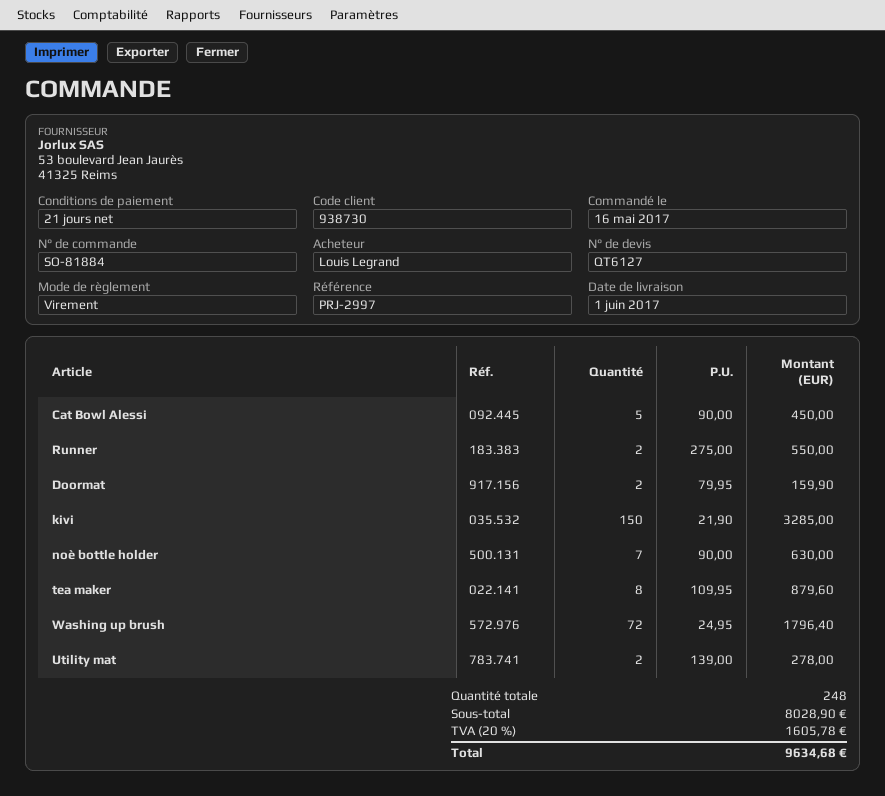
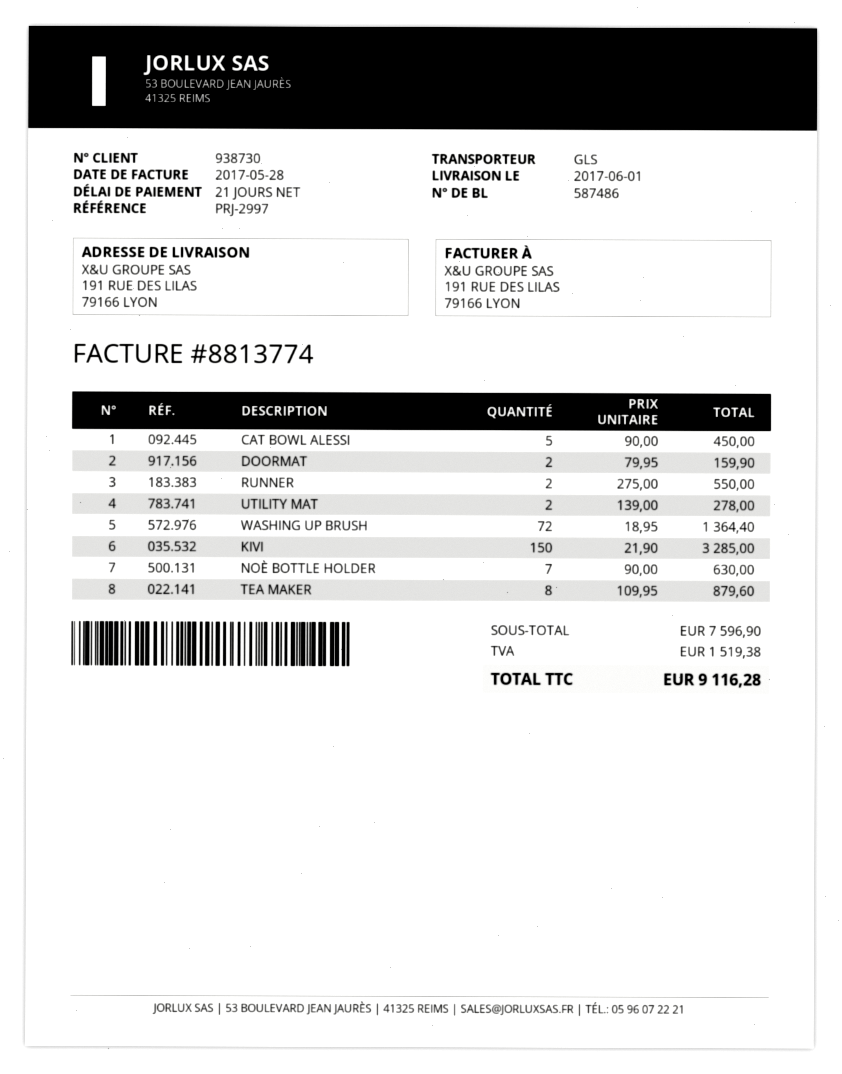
Washing up brush: 72 x 24.95 = 1796.40 -> 72 x 18.95 = 1364.40
subtotal: 8028.90 -> 7596.90
tax: 1605.78 -> 1519.38
total: 9634.68 -> 9116.28

